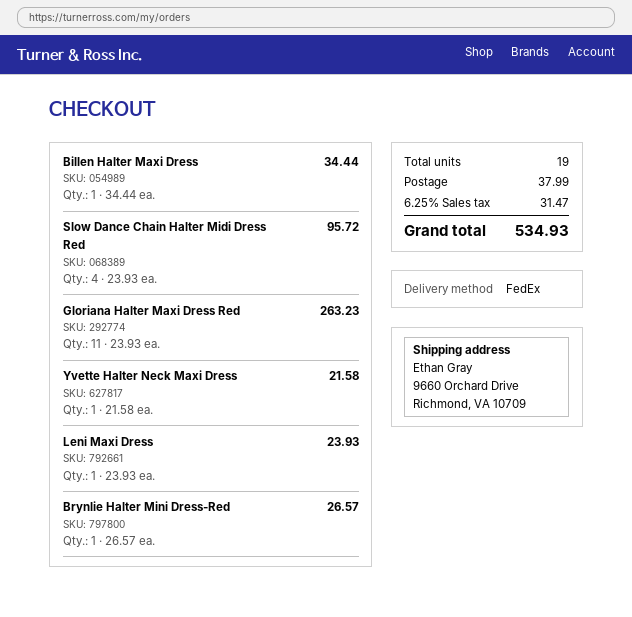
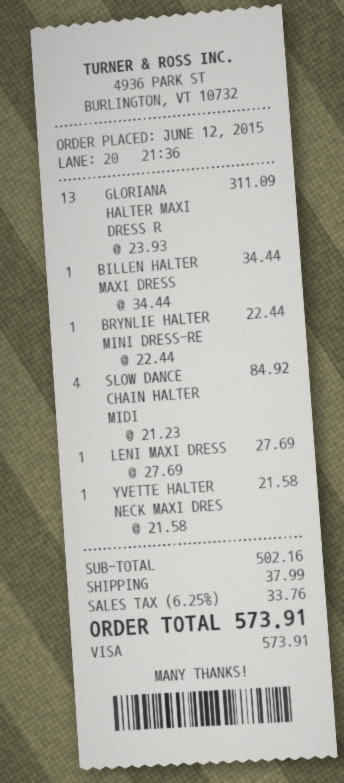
Slow Dance Chain Halter Midi Dress Red: 4 x 23.93 = 95.72 -> 4 x 21.23 = 84.92
Gloriana Halter Maxi Dress Red: 11 x 23.93 = 263.23 -> 13 x 23.93 = 311.09
Leni Maxi Dress: 1 x 23.93 = 23.93 -> 1 x 27.69 = 27.69
Brynlie Halter Mini Dress-Red: 1 x 26.57 = 26.57 -> 1 x 22.44 = 22.44
tax: 6.25% = 31.47 -> 6.25% = 33.76
total: 534.93 -> 573.91

